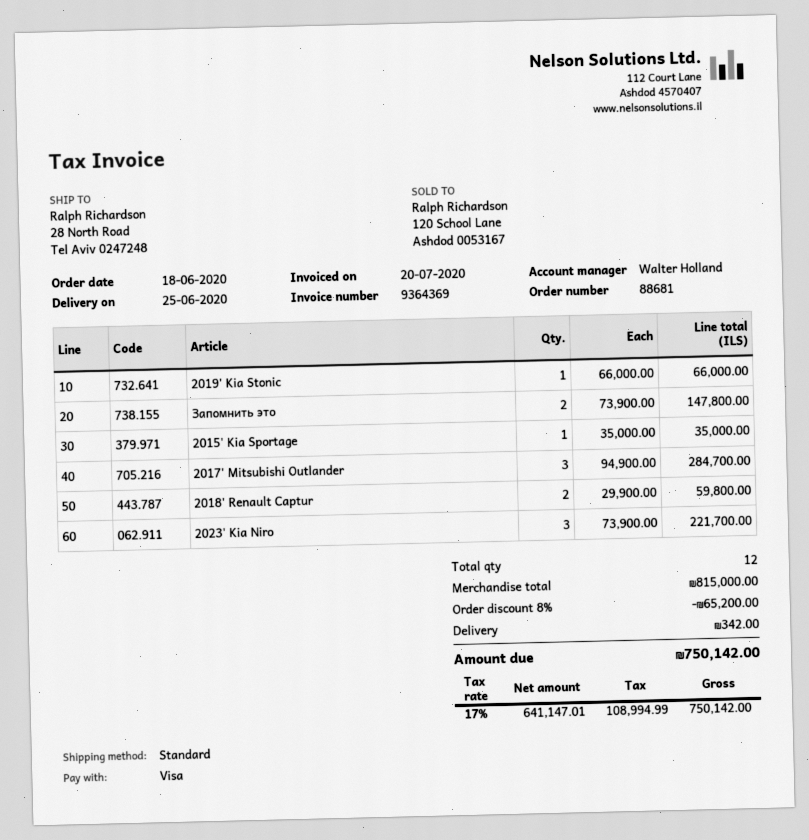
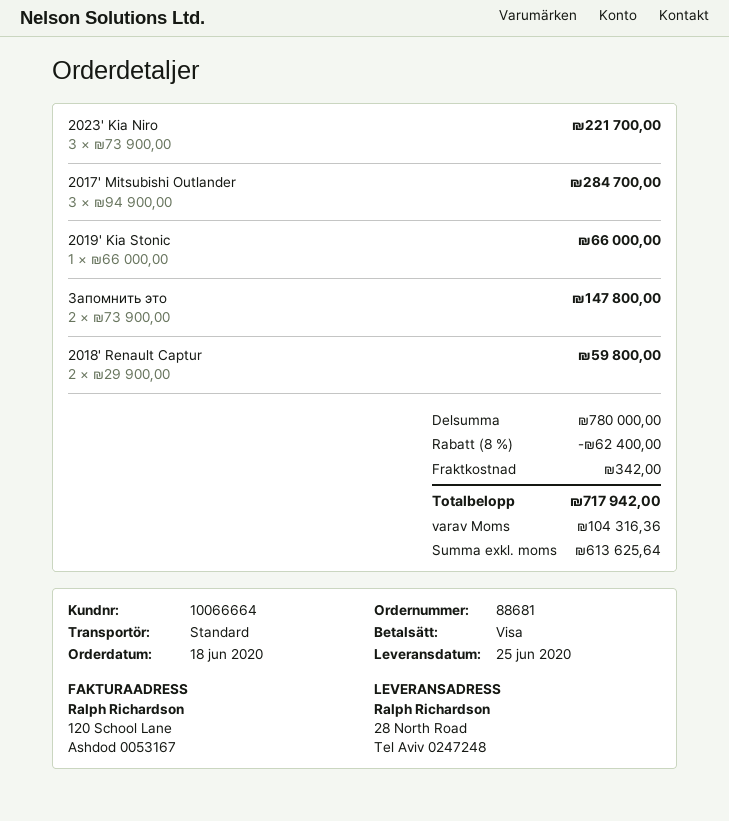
2015' Kia Sportage: 1 x 35000.00 = 35000.00 -> none
subtotal: 815000.00 -> 780000.00
discount: 8% = 65200.00 -> 8% = 62400.00
net: 641147.01 -> 613625.64
tax: 108994.99 -> 104316.36
total: 750142.00 -> 717942.00

